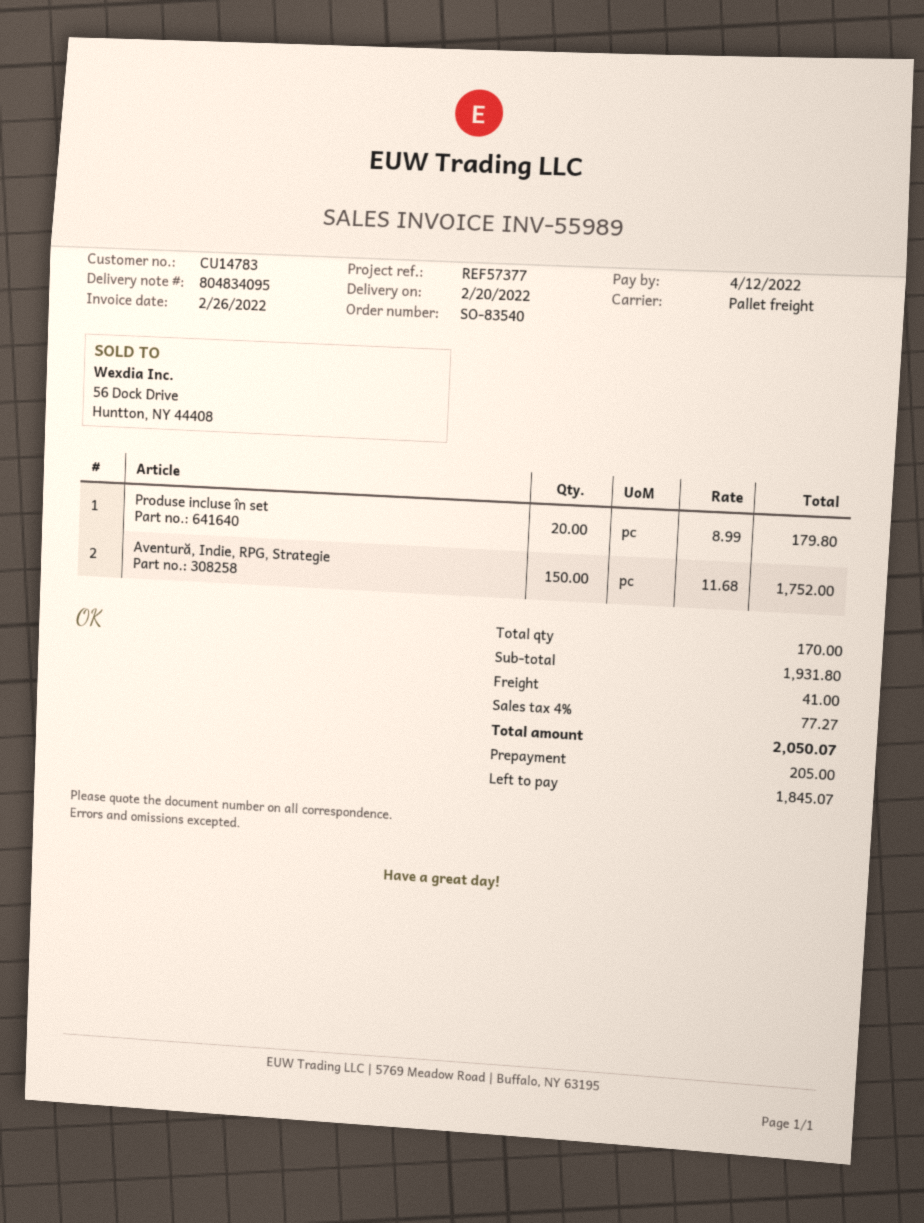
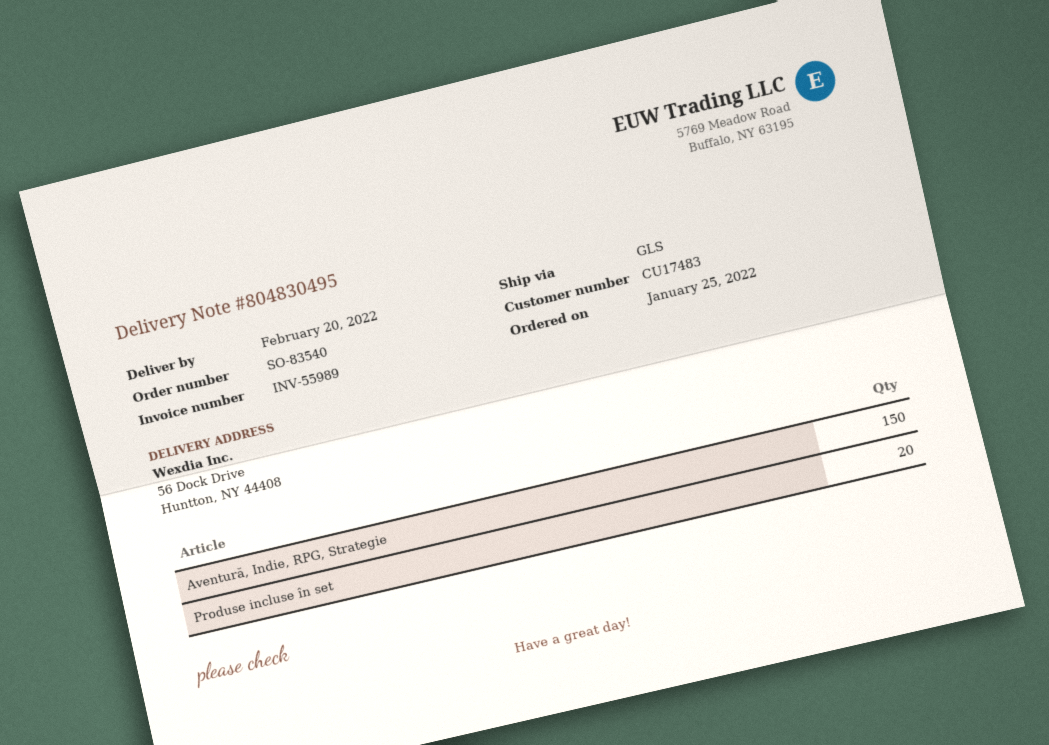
delivery note number: 804834095 -> 804830495
customer number: CU14783 -> CU17483
shipping method: pallet freight -> GLS

